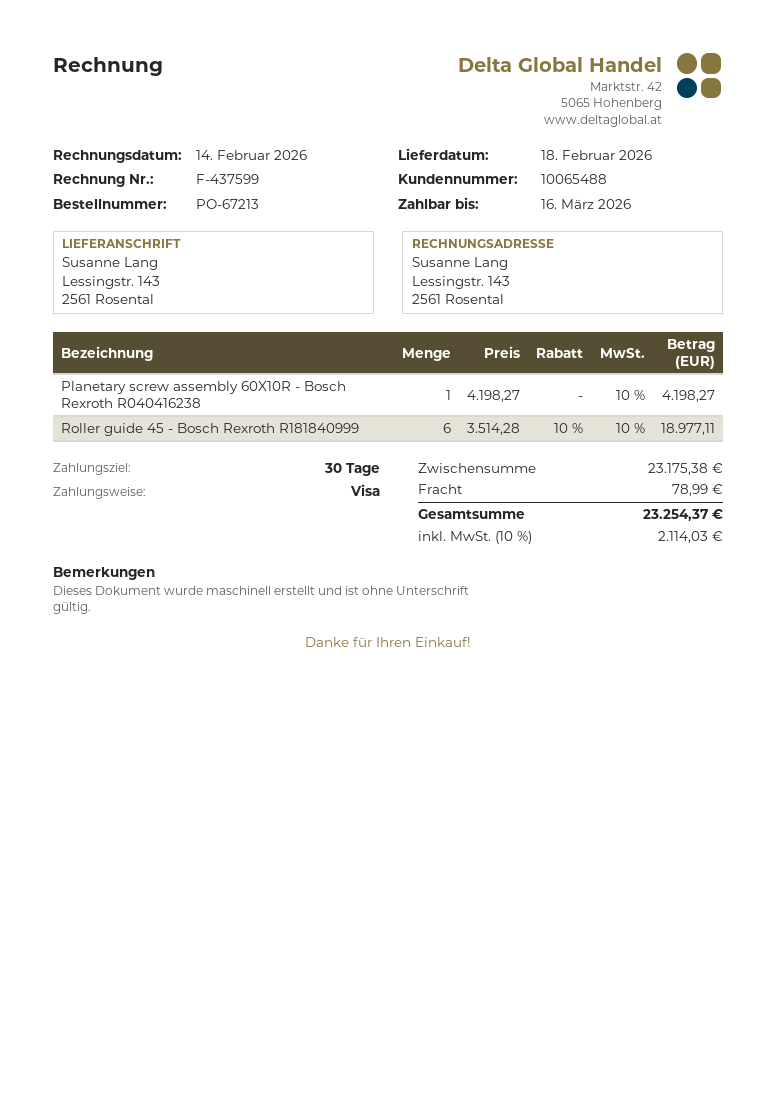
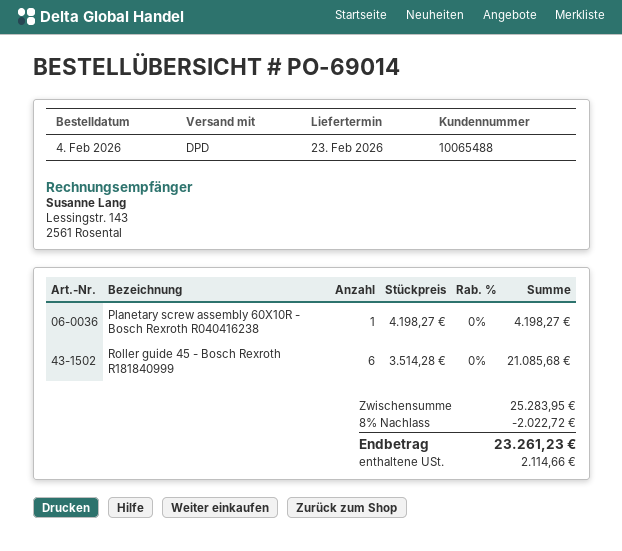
order number: PO-67213 -> PO-69014
delivery date: 2026-02-18 -> 2026-02-23
Roller guide 45 - Bosch Rexroth R181840999: 6 x 3514.28 - 10% = 18977.11 -> 6 x 3514.28 = 21085.68
subtotal: 23175.38 -> 25283.95
discount: none -> 8% = 2022.72
shipping: 78.99 -> none
tax: 2114.03 -> 2114.66
total: 23254.37 -> 23261.23

